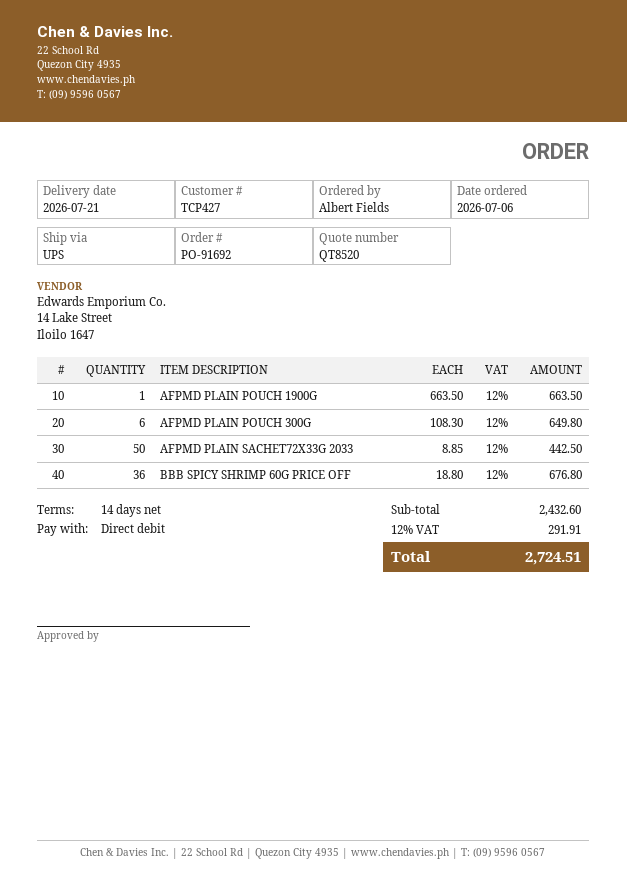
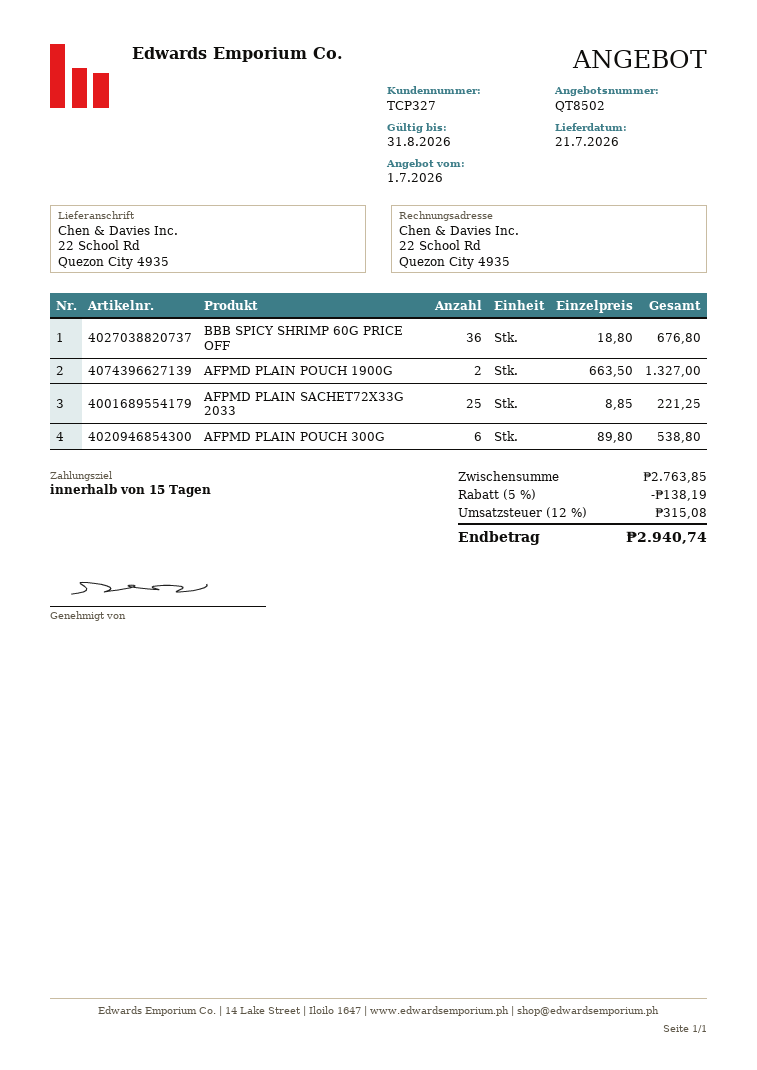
quote number: QT8520 -> QT8502
payment terms: 14 days -> 15 days
customer number: TCP427 -> TCP327
AFPMD PLAIN POUCH 1900G: 1 x 663.50 = 663.50 -> 2 x 663.50 = 1327.00
AFPMD PLAIN POUCH 300G: 6 x 108.30 = 649.80 -> 6 x 89.80 = 538.80
AFPMD PLAIN SACHET72X33G 2033: 50 x 8.85 = 442.50 -> 25 x 8.85 = 221.25
subtotal: 2432.60 -> 2763.85
discount: none -> 5% = 138.19
tax: 12% = 291.91 -> 12% = 315.08
total: 2724.51 -> 2940.74

